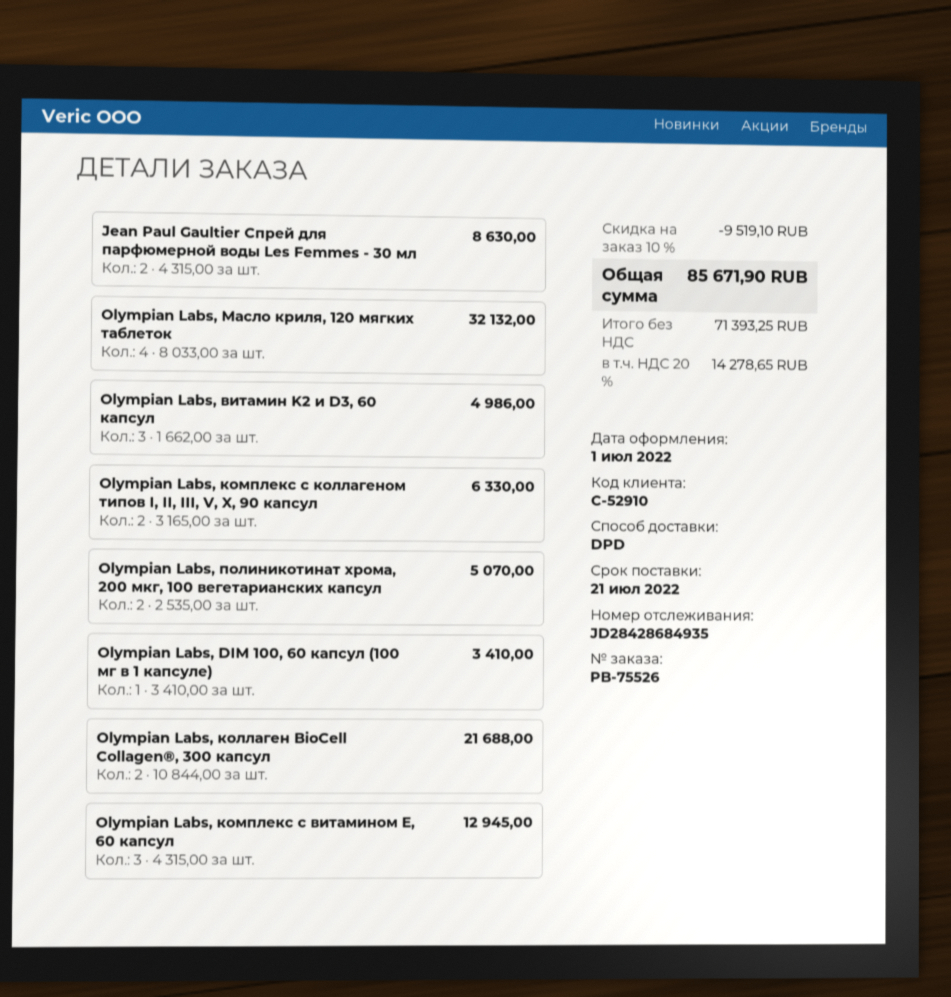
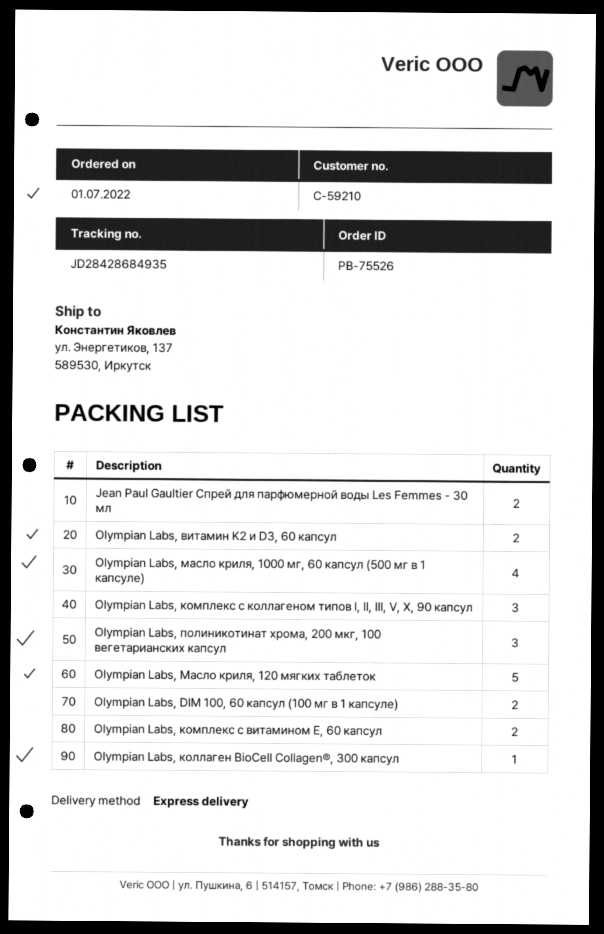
customer number: C-52910 -> C-59210
shipping method: DPD -> express
Olympian Labs, Масло криля, 120 мягких таблеток: 4 -> 5
Olympian Labs, витамин K2 и D3, 60 капсул: 3 -> 2
Olympian Labs, комплекс с коллагеном типов I, II, III, V, X, 90 капсул: 2 -> 3
Olympian Labs, полиникотинат хрома, 200 мкг, 100 вегетарианских капсул: 2 -> 3
Olympian Labs, DIM 100, 60 капсул (100 мг в 1 капсуле): 1 -> 2
Olympian Labs, коллаген BioCell Collagen®, 300 капсул: 2 -> 1
Olympian Labs, комплекс с витамином E, 60 капсул: 3 -> 2
Olympian Labs, масло криля, 1000 мг, 60 капсул (500 мг в 1 капсуле): none -> 4

